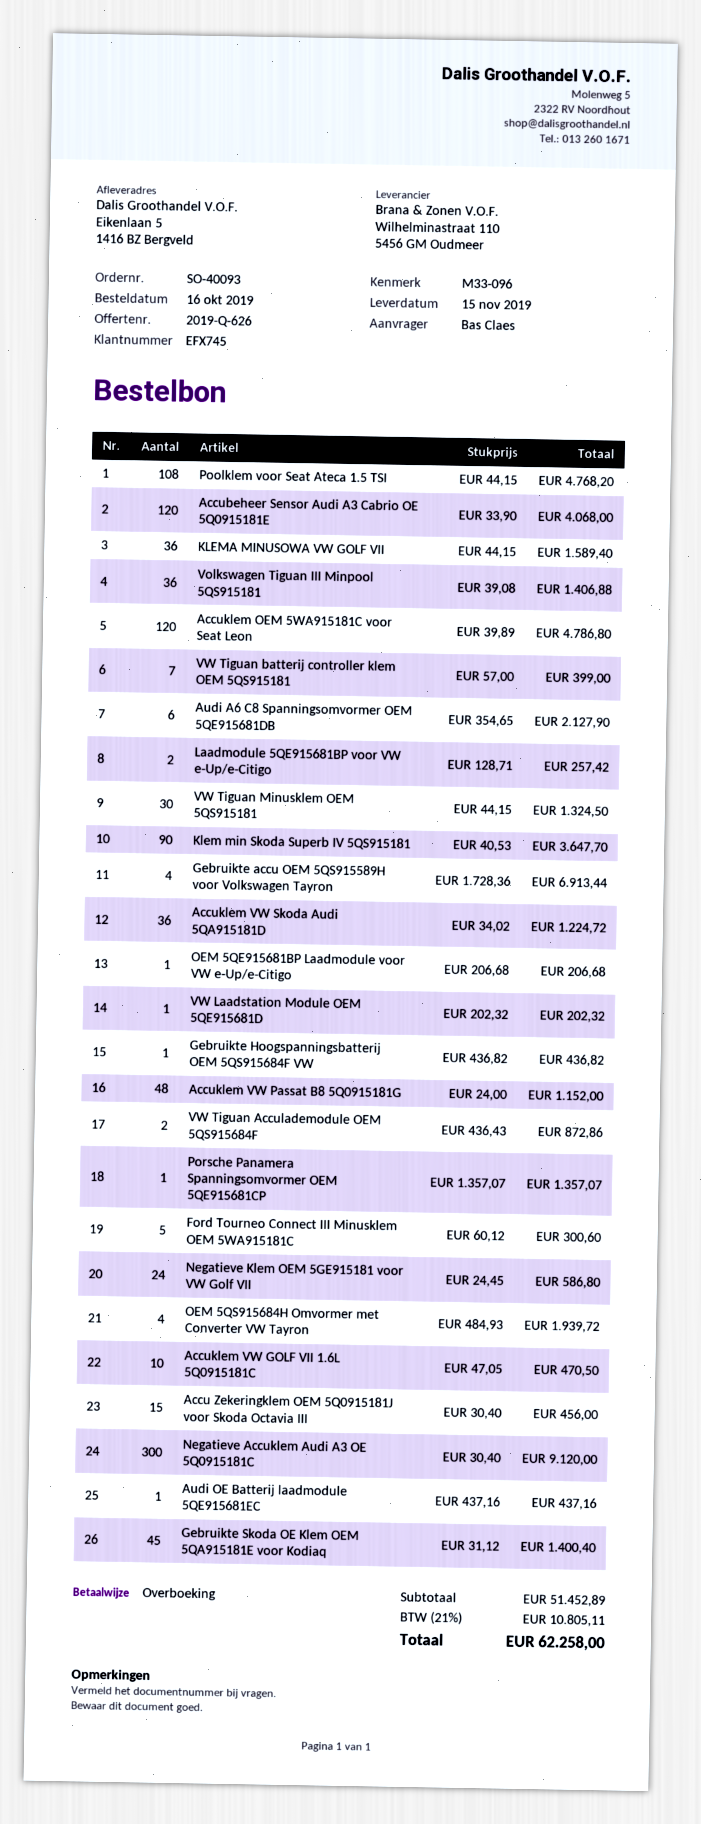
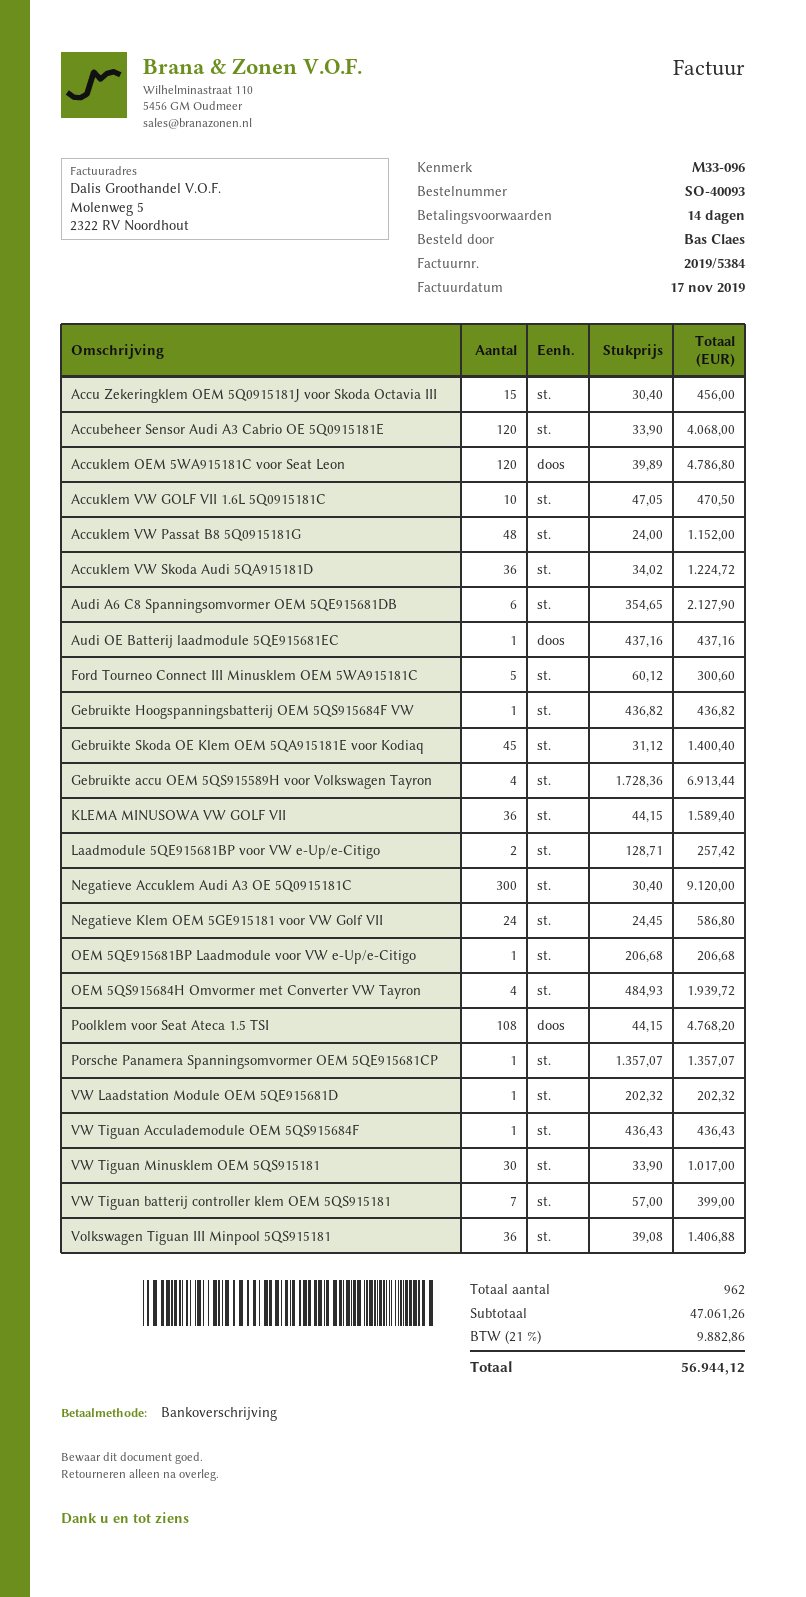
VW Tiguan Minusklem OEM 5QS915181: 30 x 44.15 = 1324.50 -> 30 x 33.90 = 1017.00
Klem min Skoda Superb IV 5QS915181: 90 x 40.53 = 3647.70 -> none
VW Tiguan Acculademodule OEM 5QS915684F: 2 x 436.43 = 872.86 -> 1 x 436.43 = 436.43
subtotal: 51452.89 -> 47061.26
tax: 21% = 10805.11 -> 21% = 9882.86
total: 62258.00 -> 56944.12

